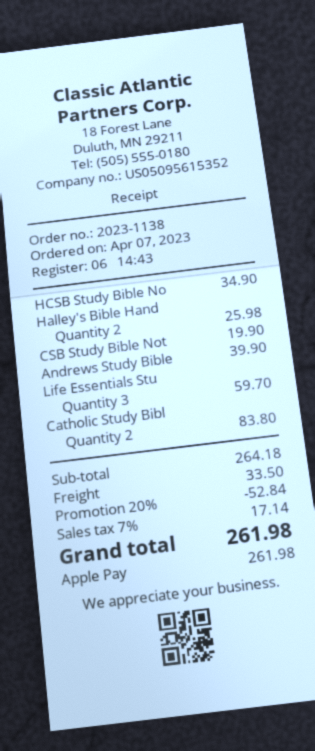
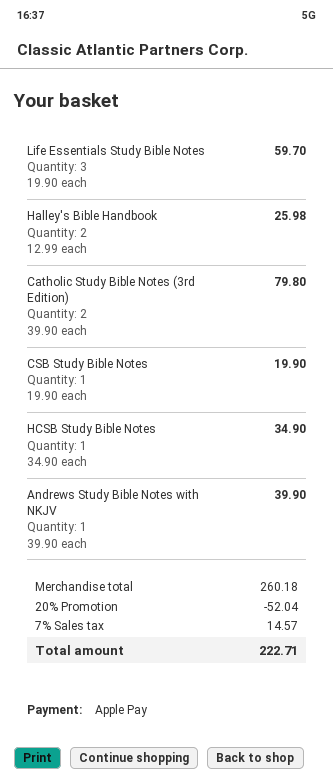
Catholic Study Bibl: 2 for 83.80 -> 2 for 79.80
subtotal: 264.18 -> 260.18
discount: 20% = 52.84 -> 20% = 52.04
shipping: 33.50 -> none
tax: 7% = 17.14 -> 7% = 14.57
total: 261.98 -> 222.71

